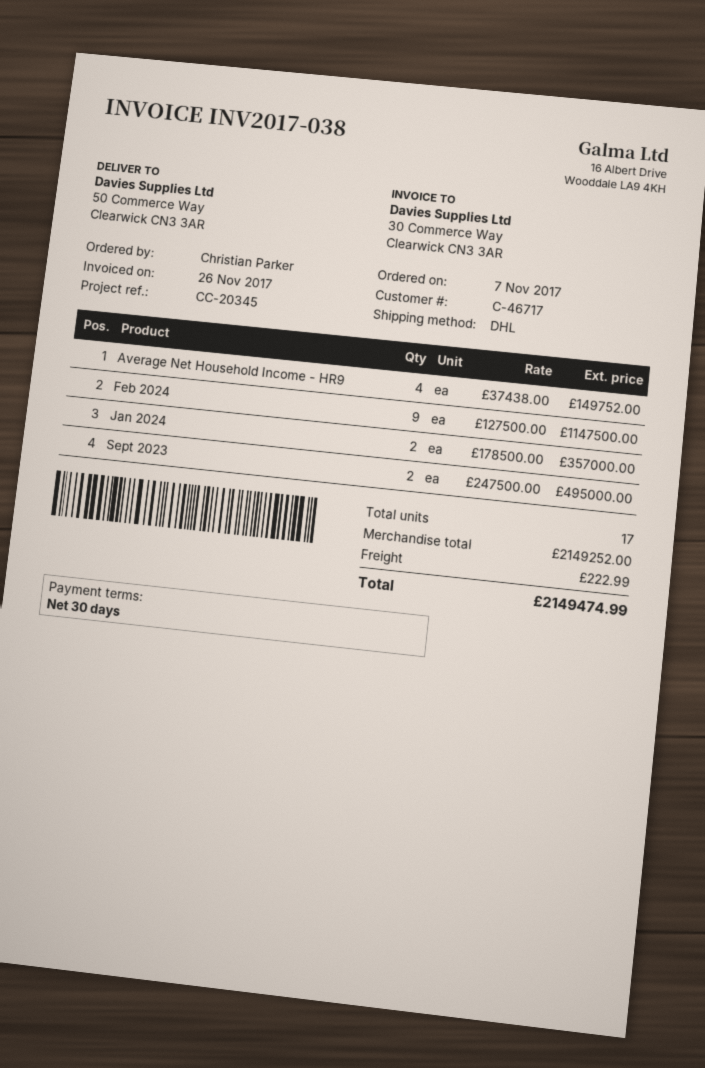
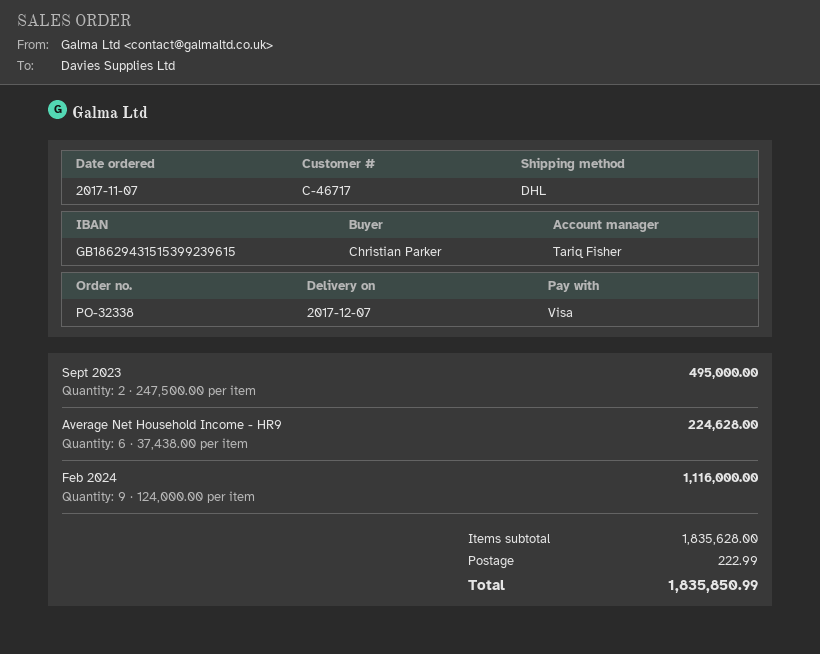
Average Net Household Income - HR9: 4 x 37438.00 = 149752.00 -> 6 x 37438.00 = 224628.00
Feb 2024: 9 x 127500.00 = 1147500.00 -> 9 x 124000.00 = 1116000.00
Jan 2024: 2 x 178500.00 = 357000.00 -> none
subtotal: 2149252.00 -> 1835628.00
total: 2149474.99 -> 1835850.99

